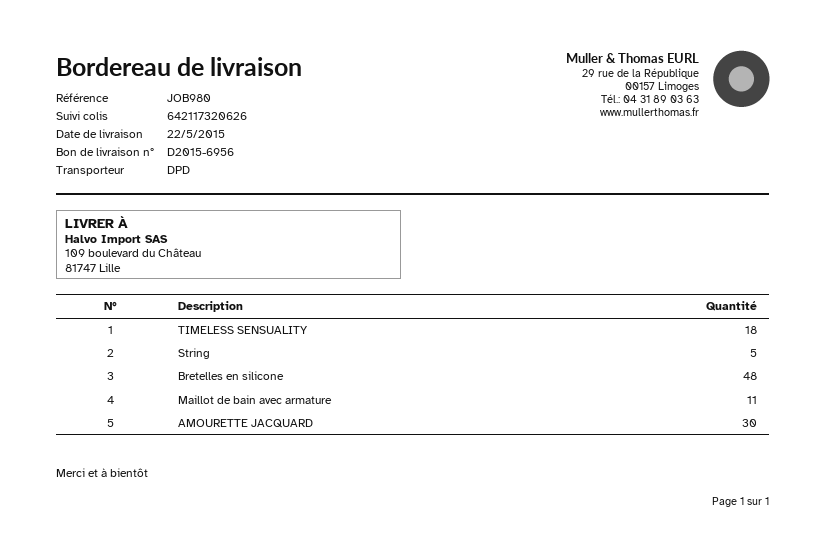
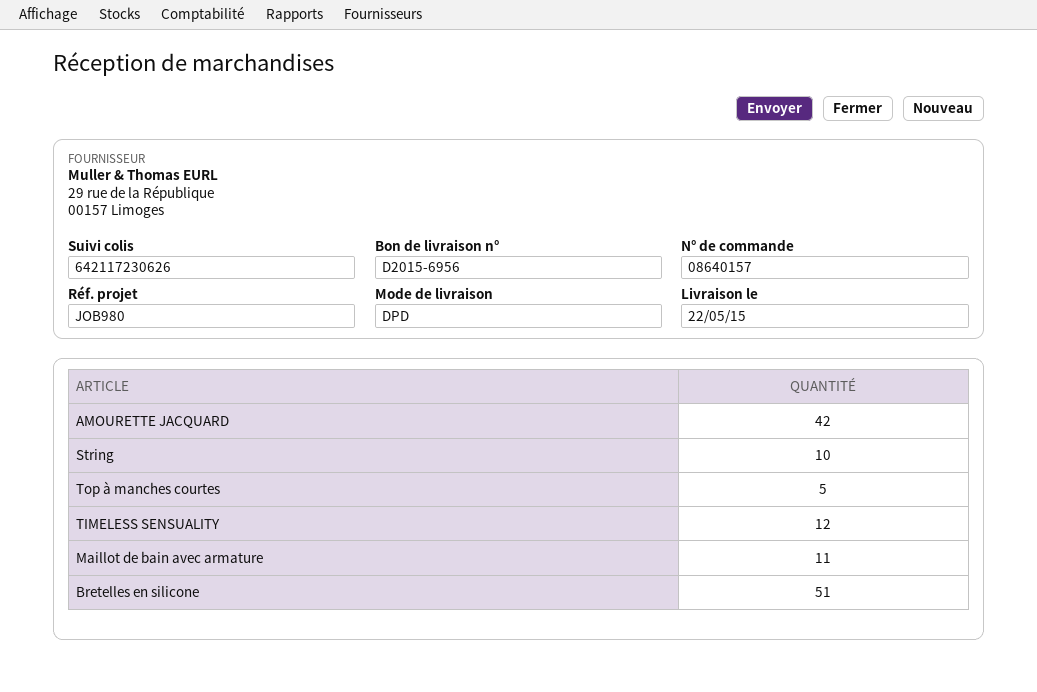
tracking number: 642117320626 -> 642117230626
TIMELESS SENSUALITY: 18 -> 12
String: 5 -> 10
Bretelles en silicone: 48 -> 51
AMOURETTE JACQUARD: 30 -> 42
Top à manches courtes: none -> 5

